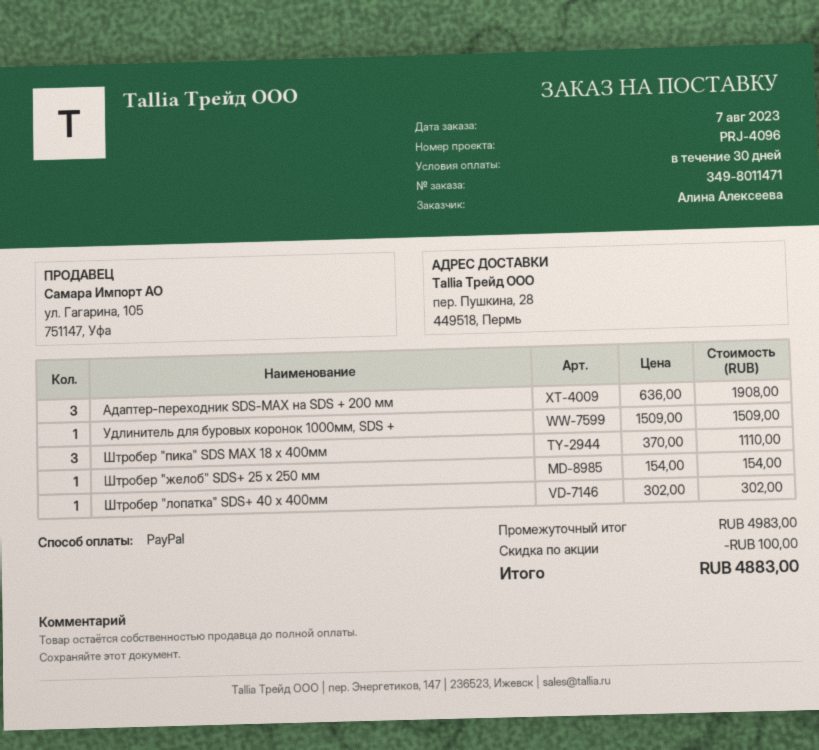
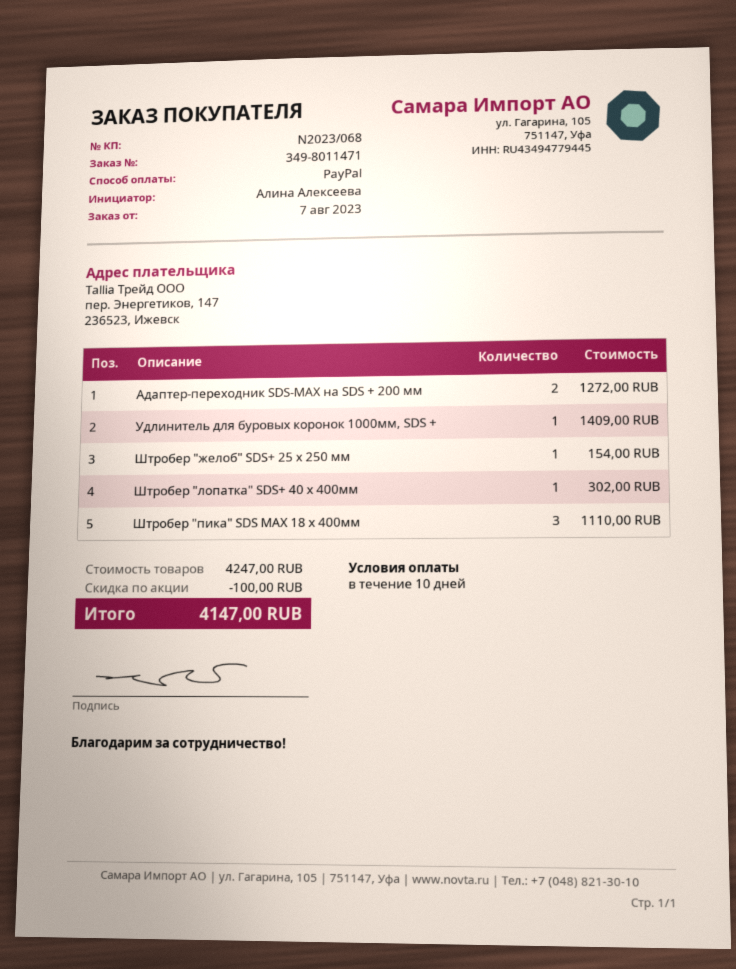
payment terms: 30 days -> 10 days
Адаптер-переходник SDS-MAX на SDS + 200 мм: 3 for 1908.00 -> 2 for 1272.00
Удлинитель для буровых коронок 1000мм, SDS +: 1 for 1509.00 -> 1 for 1409.00
subtotal: 4983.00 -> 4247.00
total: 4883.00 -> 4147.00

